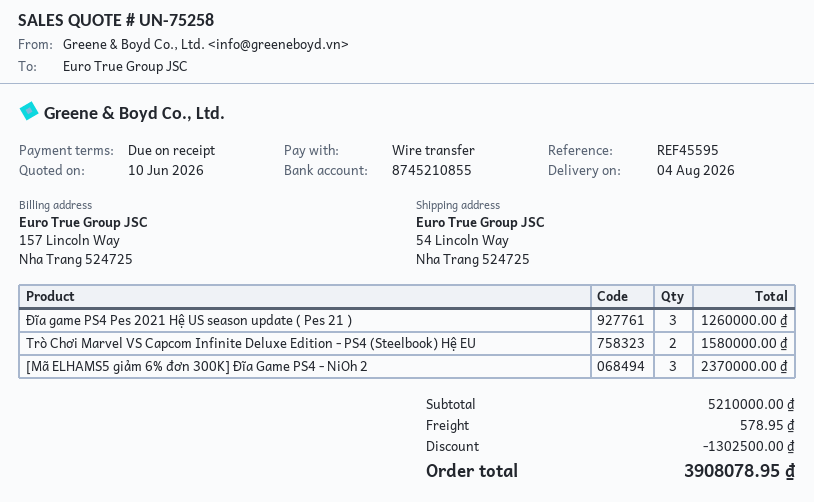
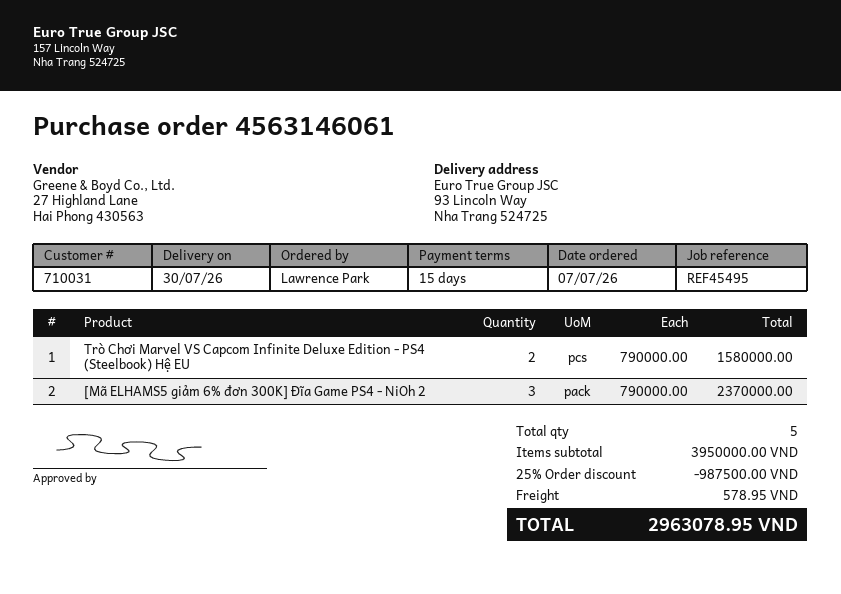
delivery date: 2026-08-04 -> 2026-07-30
payment terms: on receipt -> 15 days
reference: REF45595 -> REF45495
ship to: 54 Lincoln Way, Nha Trang 524725 -> 93 Lincoln Way, Nha Trang 524725
Đĩa game PS4 Pes 2021 Hệ US season update ( Pes 21 ): 3 for 1260000.00 -> none
subtotal: 5210000.00 -> 3950000.00
discount: 1302500.00 -> 987500.00
total: 3908078.95 -> 2963078.95

